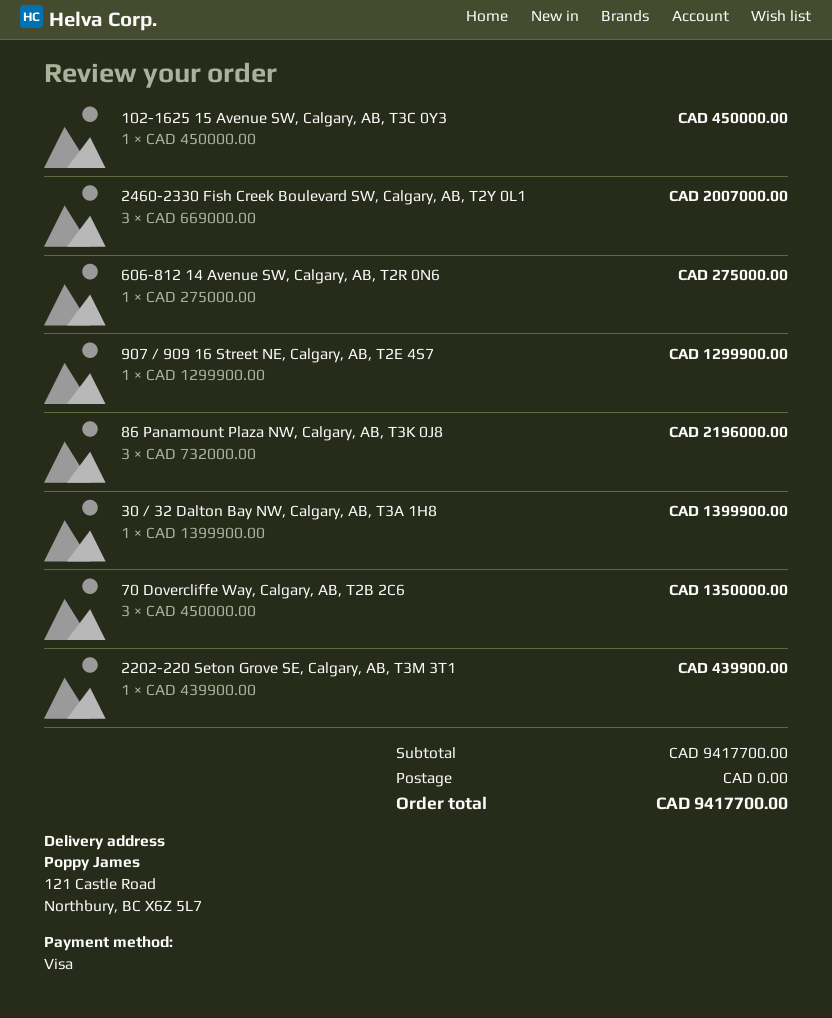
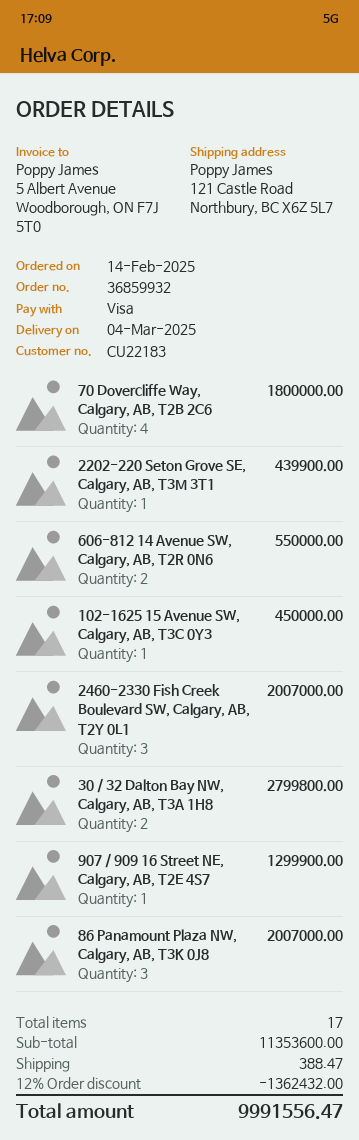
606-812 14 Avenue SW, Calgary, AB, T2R 0N6: 1 for 275000.00 -> 2 for 550000.00
86 Panamount Plaza NW, Calgary, AB, T3K 0J8: 3 for 2196000.00 -> 3 for 2007000.00
30 / 32 Dalton Bay NW, Calgary, AB, T3A 1H8: 1 for 1399900.00 -> 2 for 2799800.00
70 Dovercliffe Way, Calgary, AB, T2B 2C6: 3 for 1350000.00 -> 4 for 1800000.00
subtotal: 9417700.00 -> 11353600.00
discount: none -> 12% = 1362432.00
shipping: 0.00 -> 388.47
total: 9417700.00 -> 9991556.47

